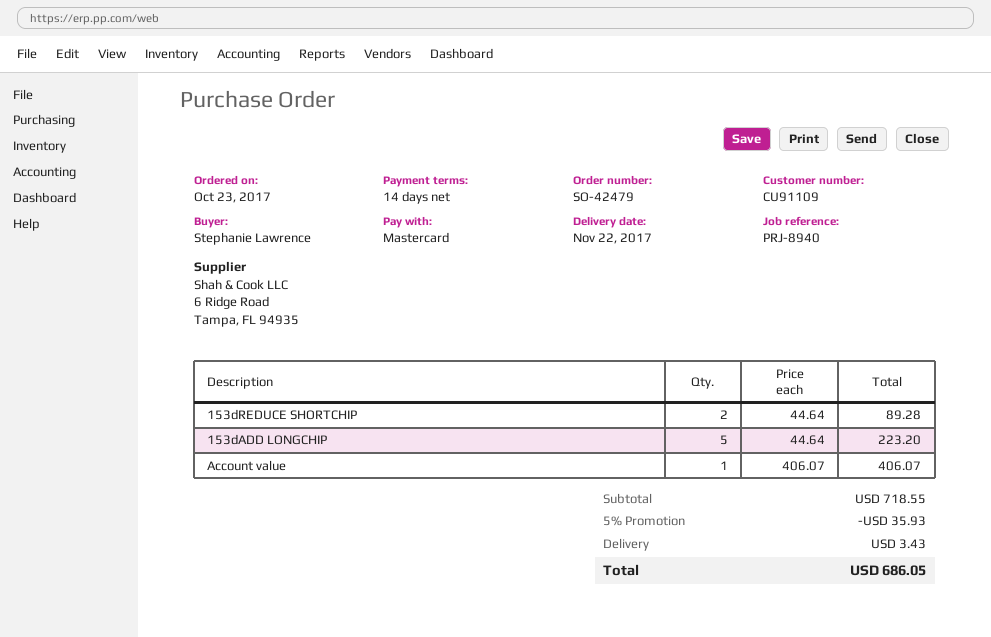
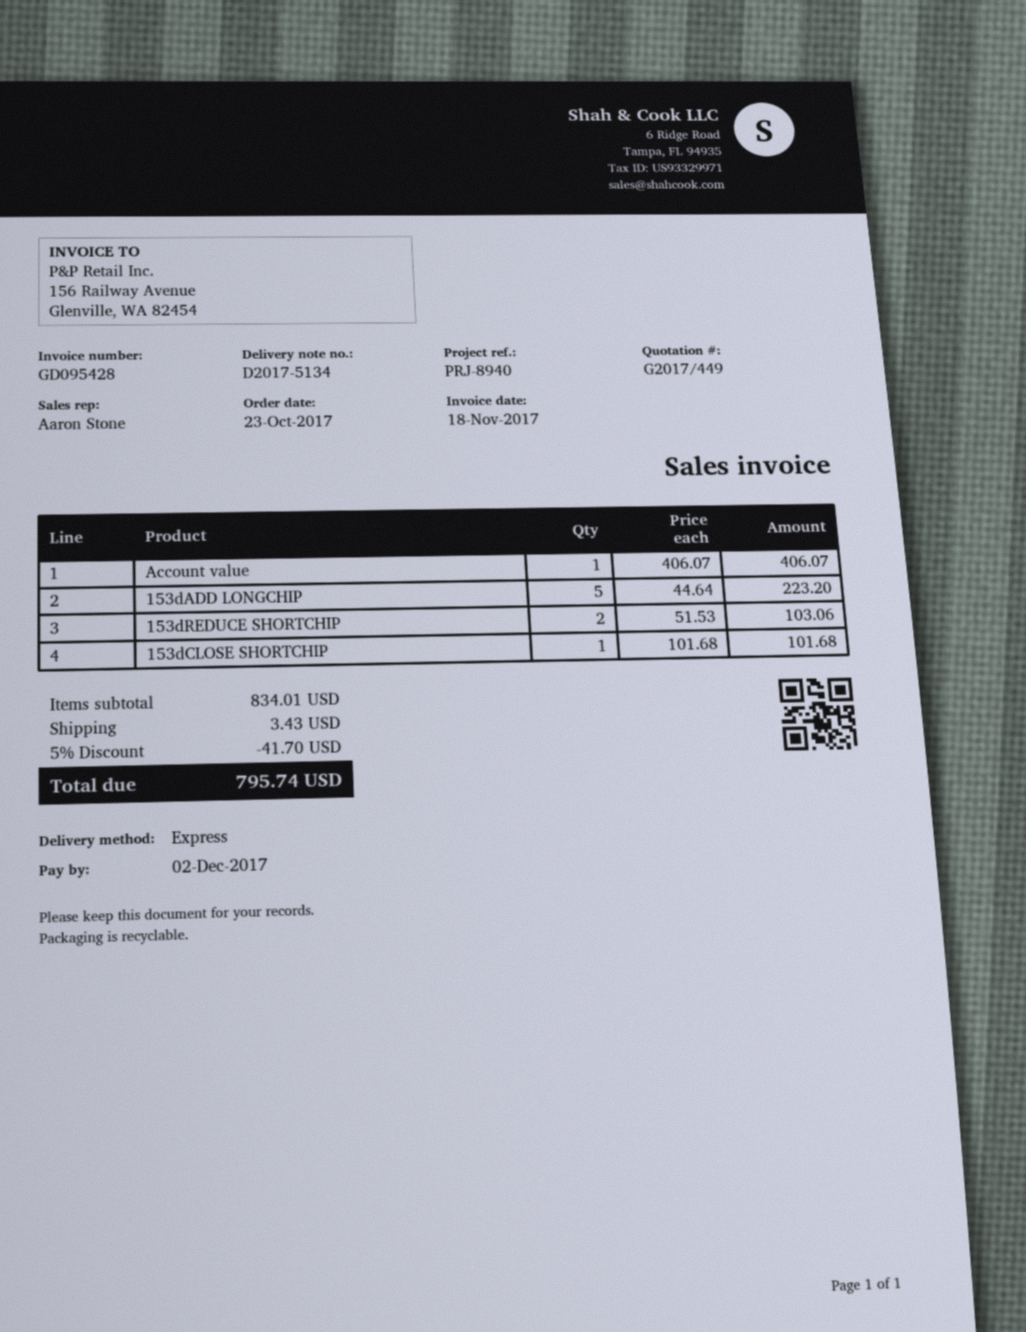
153dREDUCE SHORTCHIP: 2 x 44.64 = 89.28 -> 2 x 51.53 = 103.06
153dCLOSE SHORTCHIP: none -> 1 x 101.68 = 101.68
subtotal: 718.55 -> 834.01
discount: 5% = 35.93 -> 5% = 41.70
total: 686.05 -> 795.74

